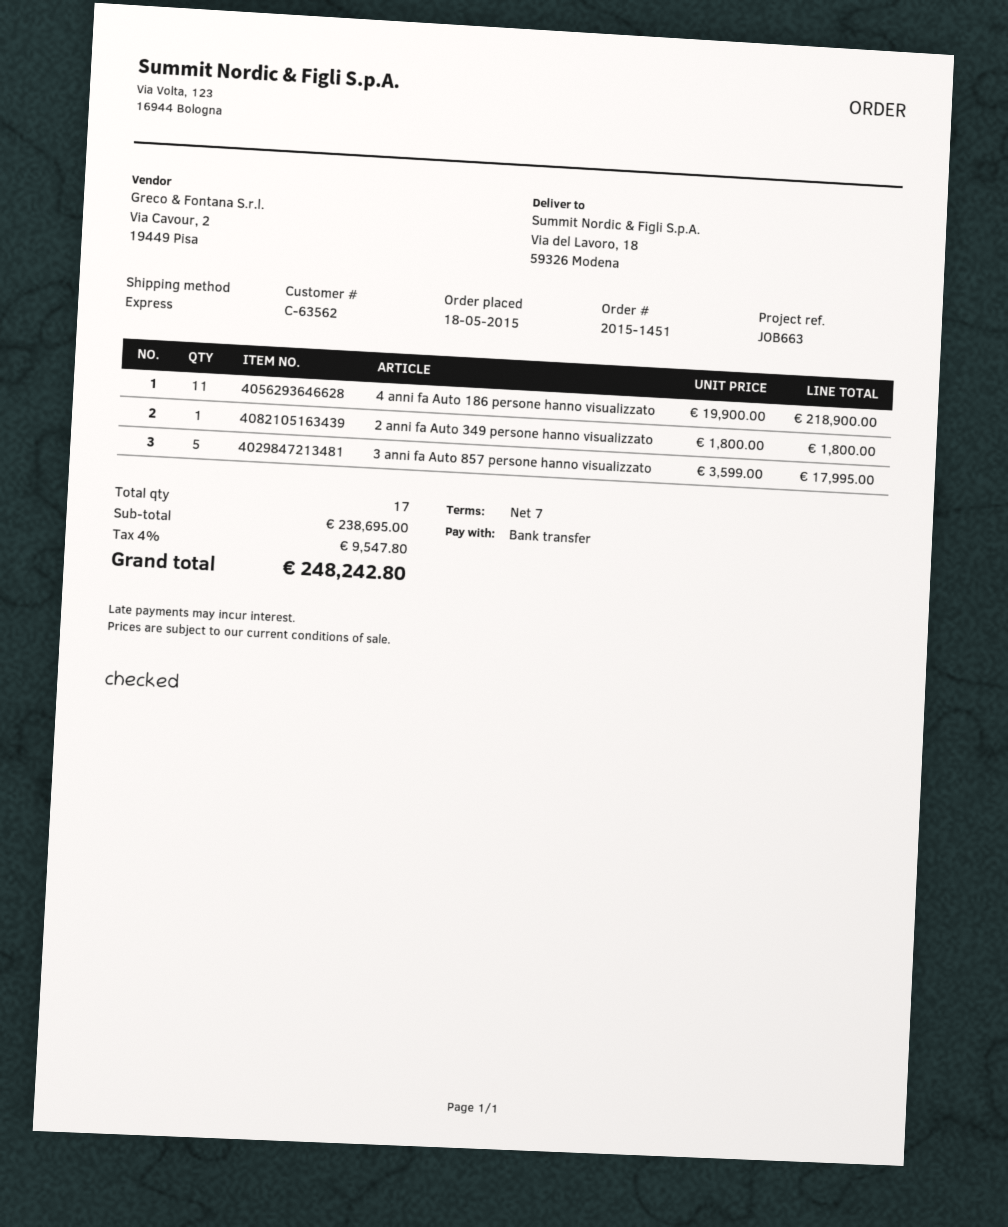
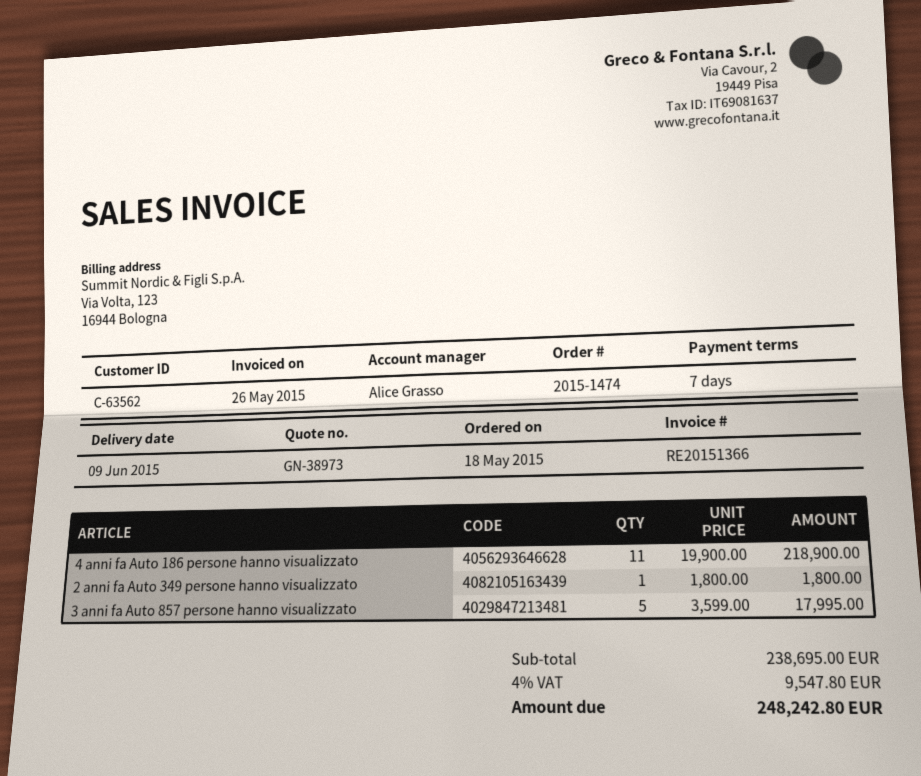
order number: 2015-1451 -> 2015-1474

